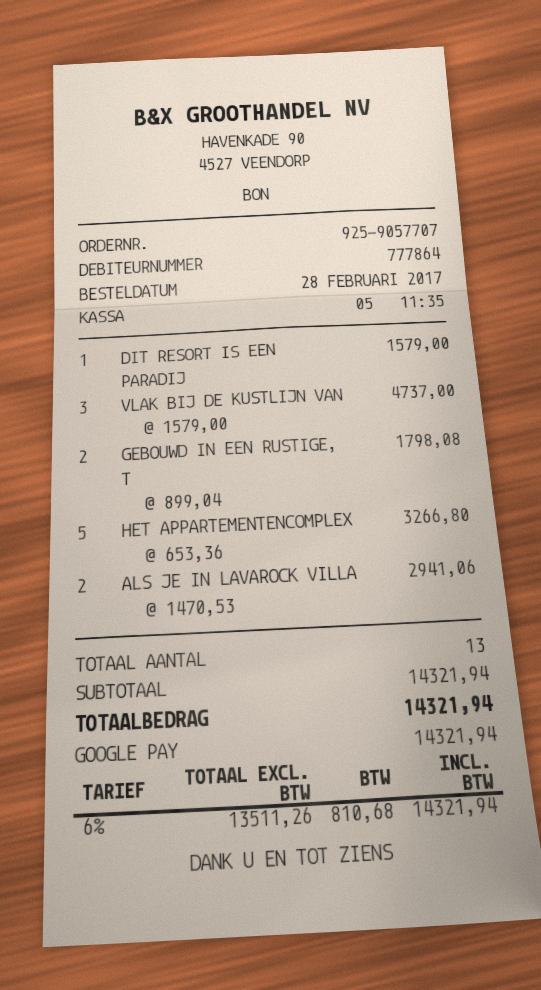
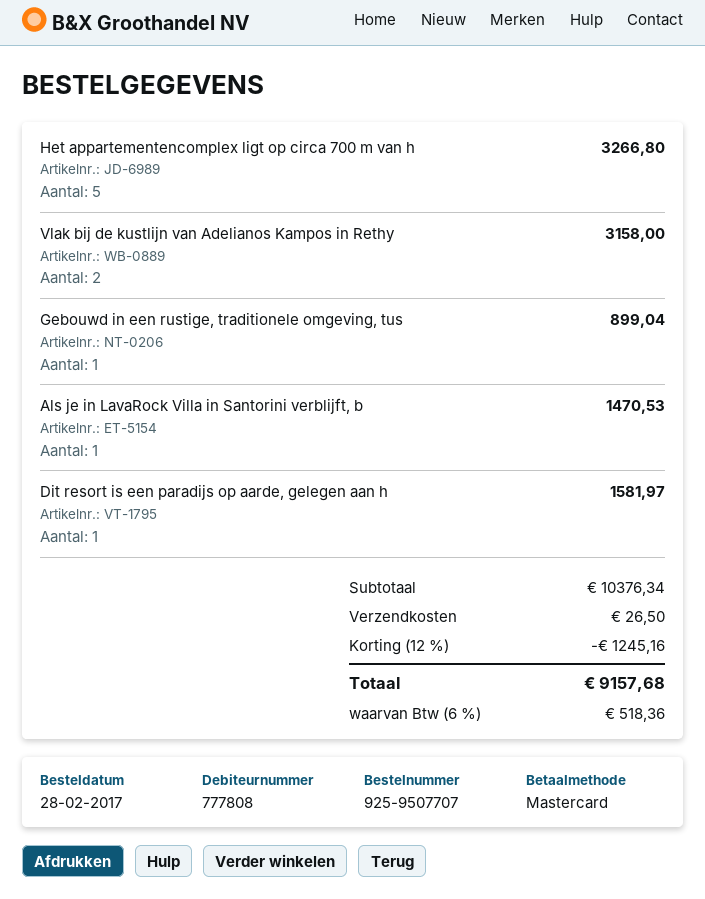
order number: 925-9057707 -> 925-9507707
customer number: 777864 -> 777808
payment method: Google Pay -> Mastercard
DIT RESORT IS EEN PARADIJ: 1 for 1579.00 -> 1 for 1581.97
VLAK BIJ DE KUSTLIJN VAN: 3 for 4737.00 -> 2 for 3158.00
GEBOUWD IN EEN RUSTIGE, T: 2 for 1798.08 -> 1 for 899.04
ALS JE IN LAVAROCK VILLA: 2 for 2941.06 -> 1 for 1470.53
subtotal: 14321.94 -> 10376.34
discount: none -> 12% = 1245.16
shipping: none -> 26.50
tax: 6% = 810.68 -> 6% = 518.36
total: 14321.94 -> 9157.68

